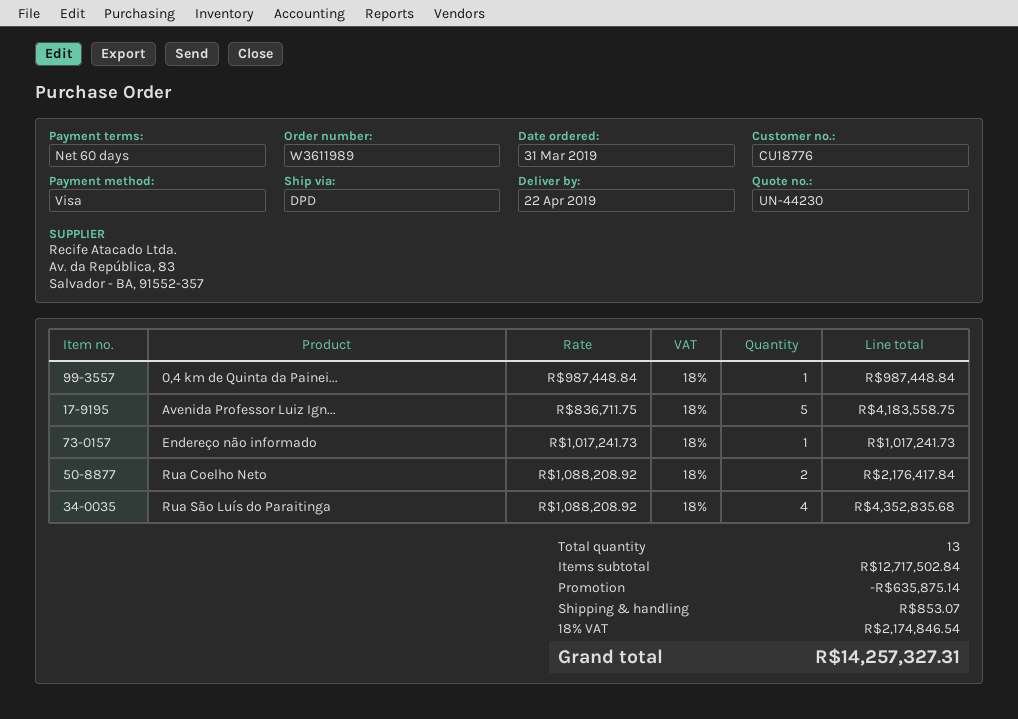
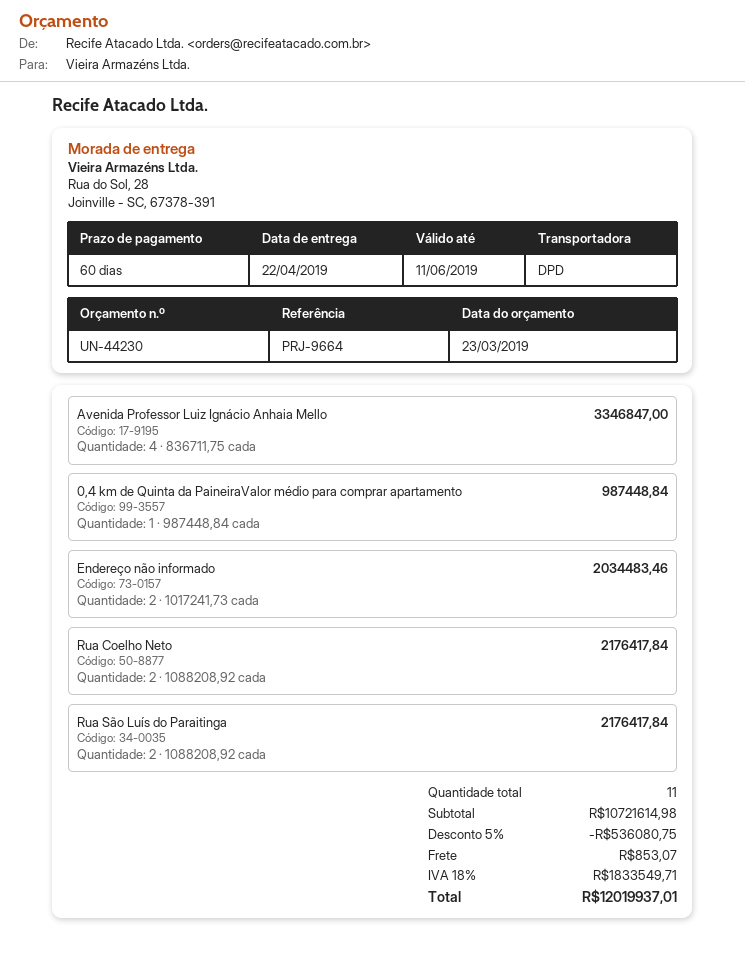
Avenida Professor Luiz Ign...: 5 x 836711.75 = 4183558.75 -> 4 x 836711.75 = 3346847.00
Endereço não informado: 1 x 1017241.73 = 1017241.73 -> 2 x 1017241.73 = 2034483.46
Rua São Luís do Paraitinga: 4 x 1088208.92 = 4352835.68 -> 2 x 1088208.92 = 2176417.84
total quantity: 13 -> 11
subtotal: 12717502.84 -> 10721614.98
discount: 635875.14 -> 536080.75
tax: 18% = 2174846.54 -> 18% = 1833549.71
total: 14257327.31 -> 12019937.01

